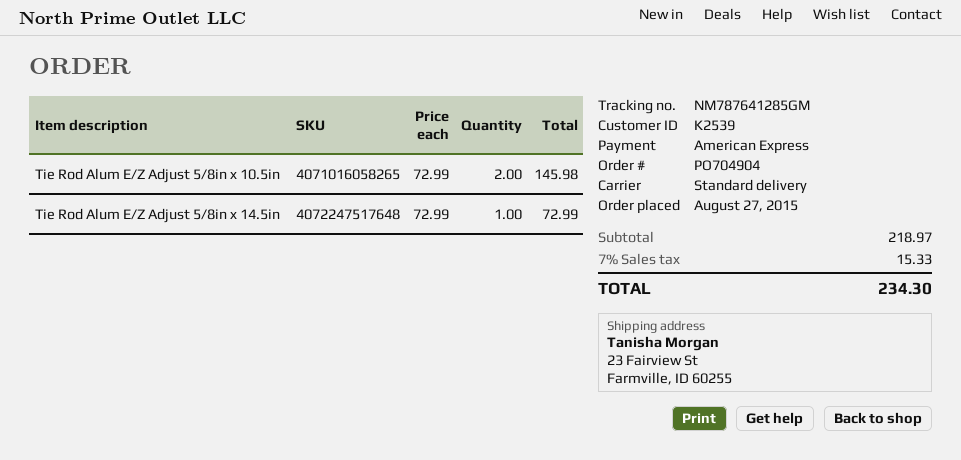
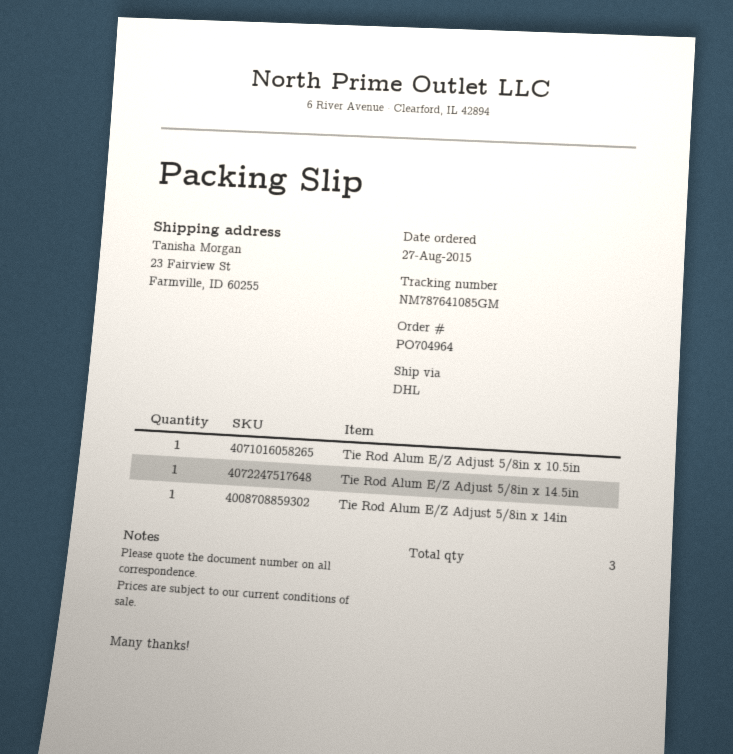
order number: PO704904 -> PO704964
shipping method: standard -> DHL
tracking number: NM787641285GM -> NM787641085GM
Tie Rod Alum E/Z Adjust 5/8in x 10.5in: 2 -> 1
Tie Rod Alum E/Z Adjust 5/8in x 14in: none -> 1

